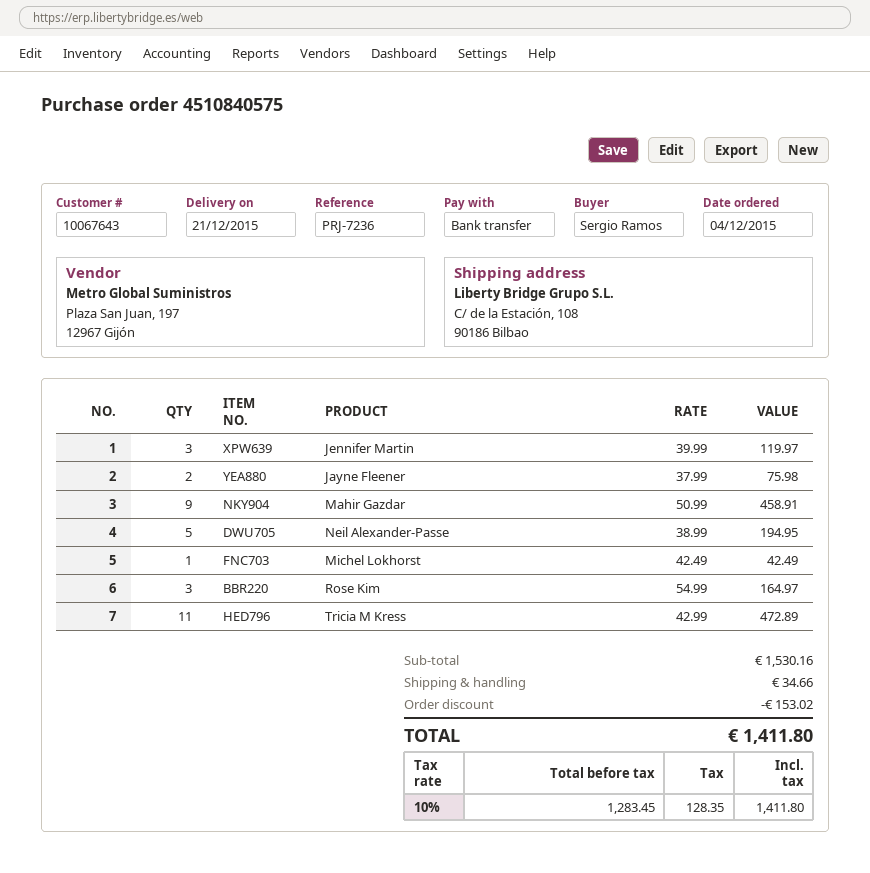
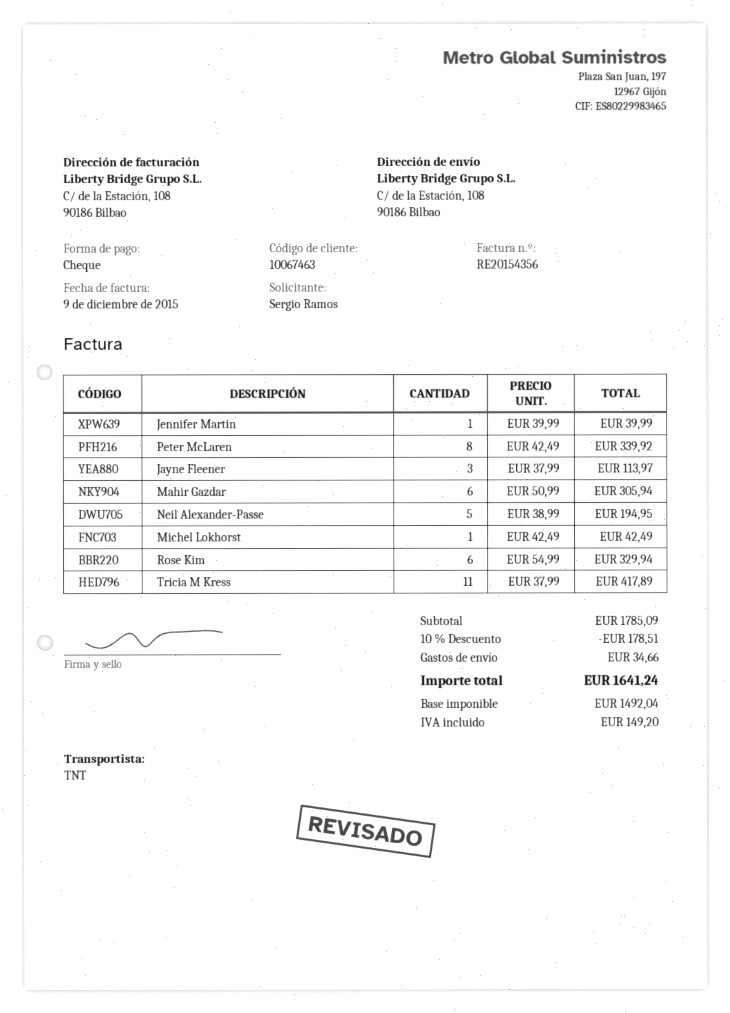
customer number: 10067643 -> 10067463
payment method: bank transfer -> cheque
Jennifer Martin: 3 x 39.99 = 119.97 -> 1 x 39.99 = 39.99
Jayne Fleener: 2 x 37.99 = 75.98 -> 3 x 37.99 = 113.97
Mahir Gazdar: 9 x 50.99 = 458.91 -> 6 x 50.99 = 305.94
Rose Kim: 3 x 54.99 = 164.97 -> 6 x 54.99 = 329.94
Tricia M Kress: 11 x 42.99 = 472.89 -> 11 x 37.99 = 417.89
Peter McLaren: none -> 8 x 42.49 = 339.92
subtotal: 1530.16 -> 1785.09
discount: 153.02 -> 178.51
net: 1283.45 -> 1492.04
tax: 128.35 -> 149.20
total: 1411.80 -> 1641.24

